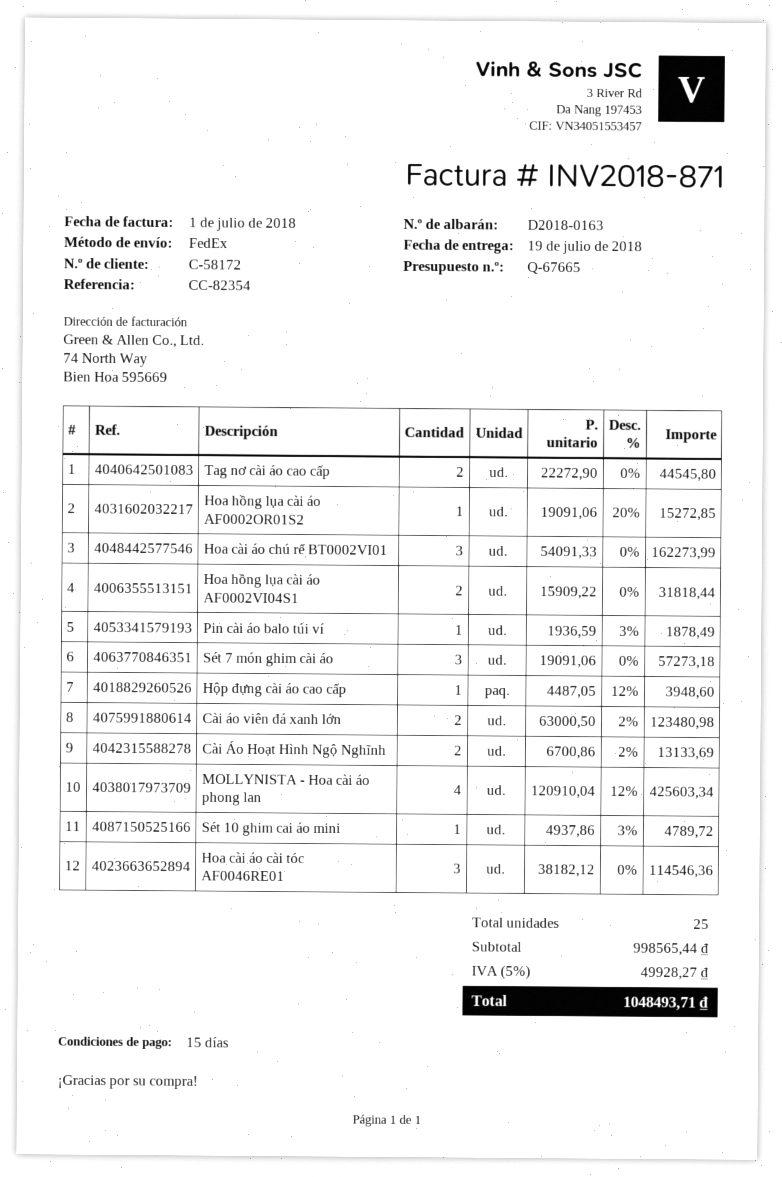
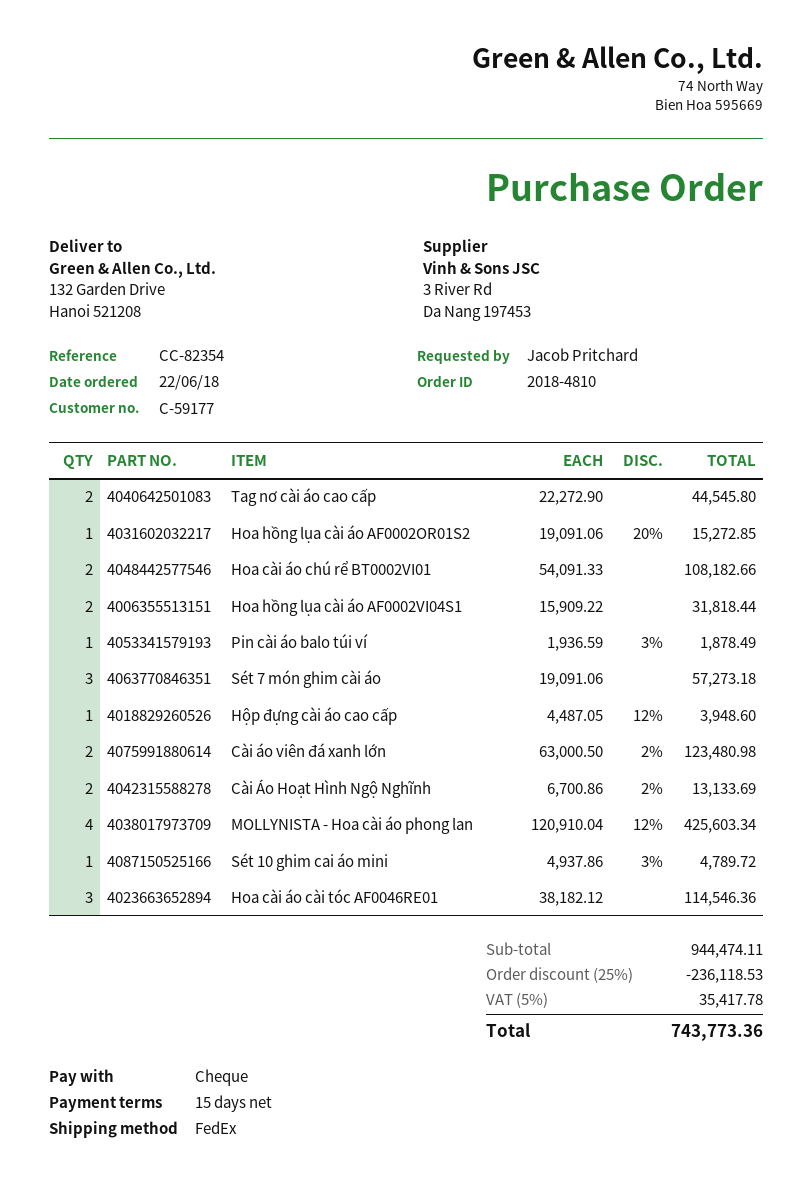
customer number: C-58172 -> C-59177
Hoa cài áo chú rể BT0002VI01: 3 x 54091.33 = 162273.99 -> 2 x 54091.33 = 108182.66
subtotal: 998565.44 -> 944474.11
discount: none -> 25% = 236118.53
tax: 5% = 49928.27 -> 5% = 35417.78
total: 1048493.71 -> 743773.36

